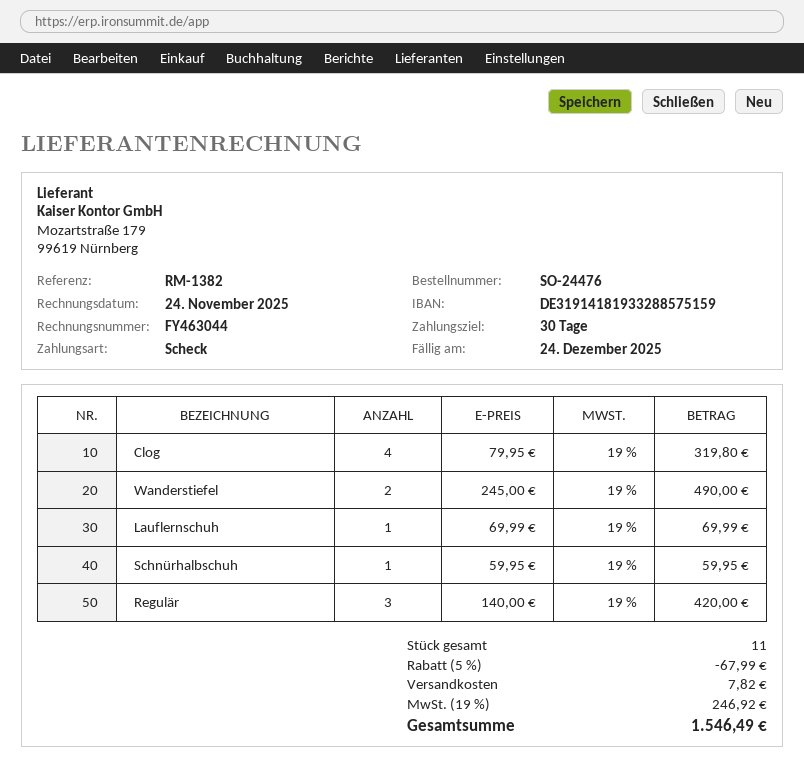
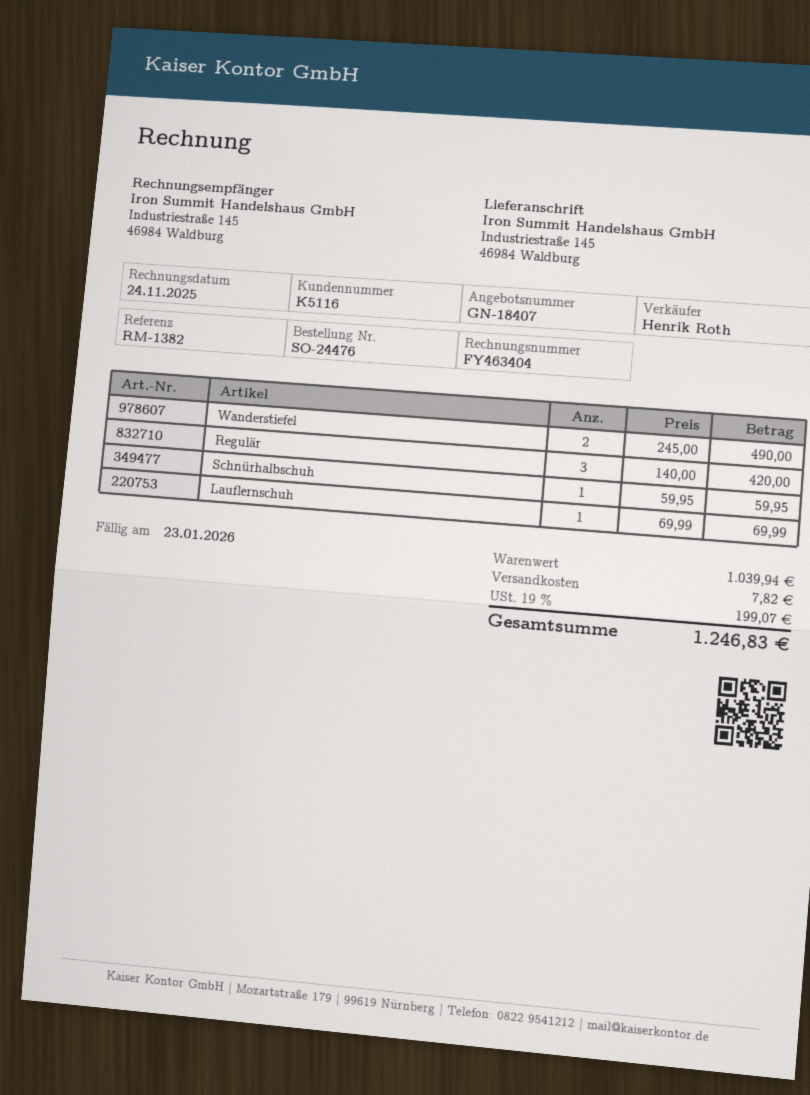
invoice number: FY463044 -> FY463404
due date: 2025-12-24 -> 2026-01-23
Clog: 4 x 79.95 = 319.80 -> none
discount: 5% = 67.99 -> none
tax: 19% = 246.92 -> 19% = 199.07
total: 1546.49 -> 1246.83

